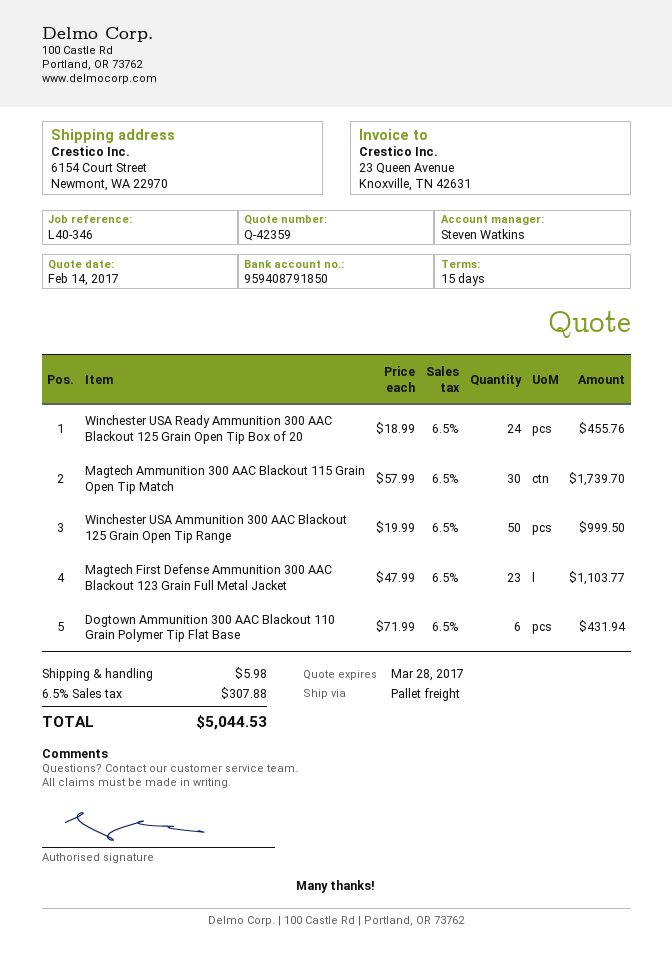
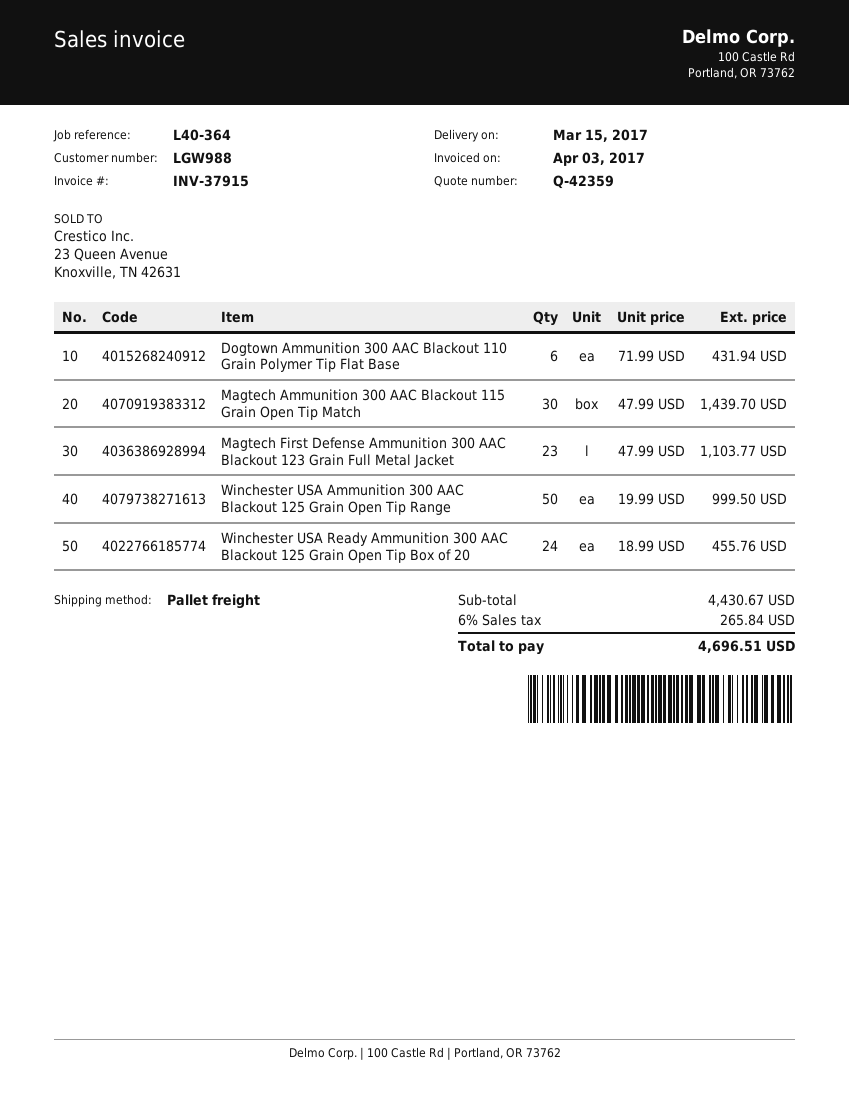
reference: L40-346 -> L40-364
Magtech Ammunition 300 AAC Blackout 115 Grain Open Tip Match: 30 x 57.99 = 1739.70 -> 30 x 47.99 = 1439.70
shipping: 5.98 -> none
tax: 6.5% = 307.88 -> 6% = 265.84
total: 5044.53 -> 4696.51

